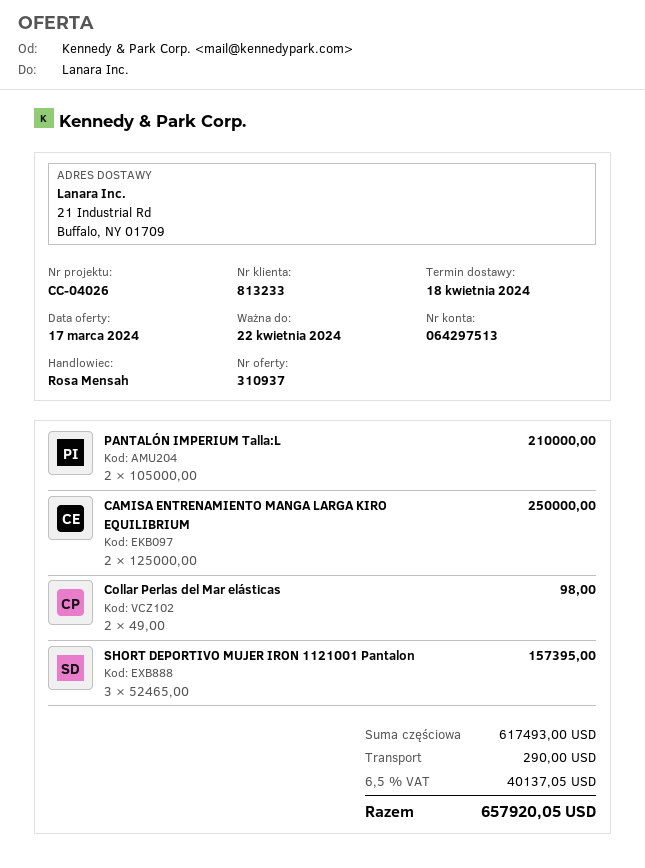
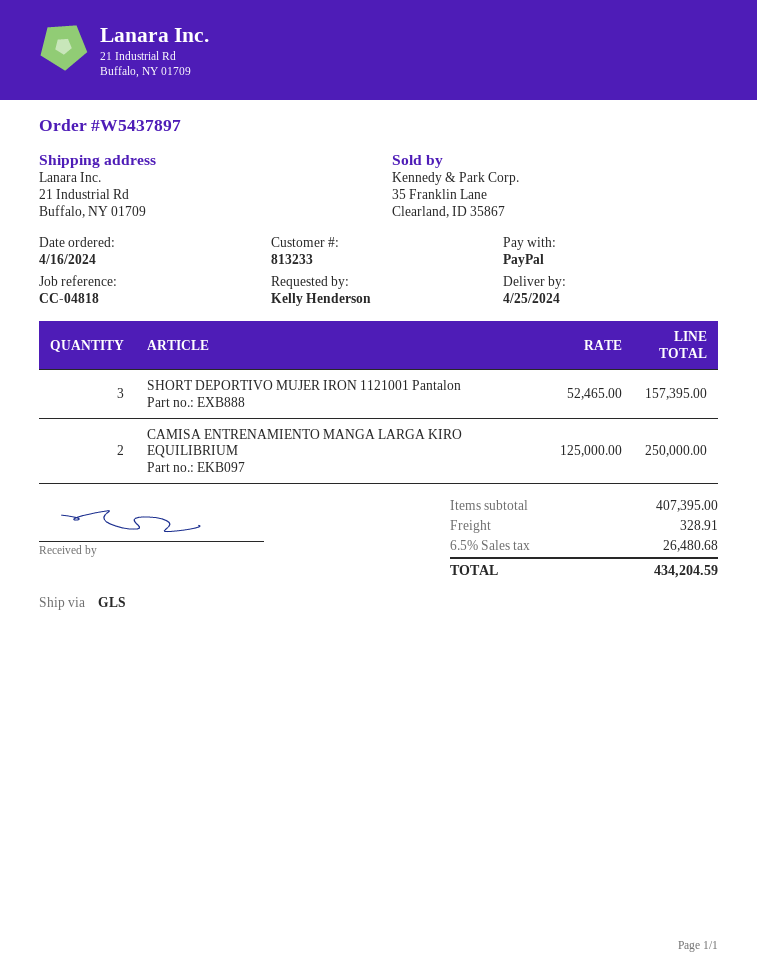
delivery date: 2024-04-18 -> 2024-04-25
reference: CC-04026 -> CC-04818
PANTALÓN IMPERIUM Talla:L: 2 x 105000.00 = 210000.00 -> none
Collar Perlas del Mar elásticas: 2 x 49.00 = 98.00 -> none
subtotal: 617493.00 -> 407395.00
shipping: 290.00 -> 328.91
tax: 6.5% = 40137.05 -> 6.5% = 26480.68
total: 657920.05 -> 434204.59

